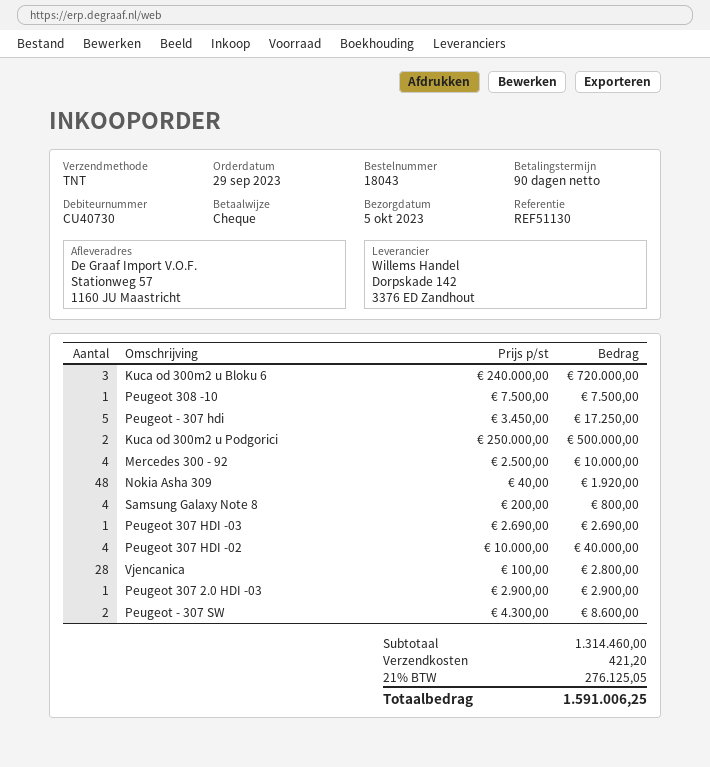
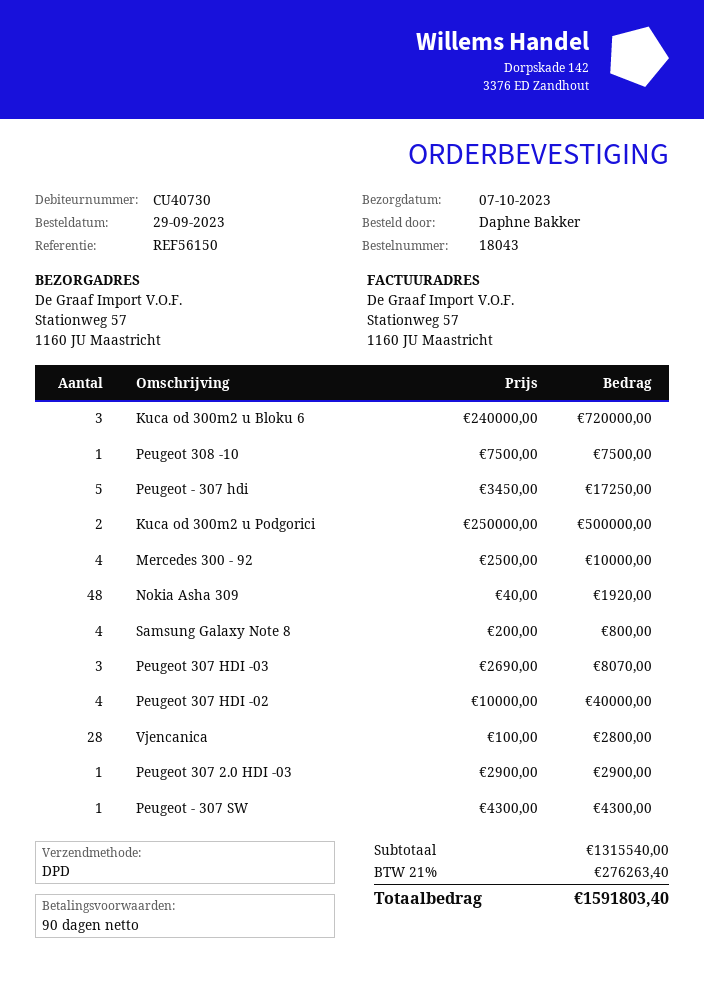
delivery date: 2023-10-05 -> 2023-10-07
reference: REF51130 -> REF56150
shipping method: TNT -> DPD
Peugeot 307 HDI -03: 1 x 2690.00 = 2690.00 -> 3 x 2690.00 = 8070.00
Peugeot - 307 SW: 2 x 4300.00 = 8600.00 -> 1 x 4300.00 = 4300.00
subtotal: 1314460.00 -> 1315540.00
shipping: 421.20 -> none
tax: 21% = 276125.05 -> 21% = 276263.40
total: 1591006.25 -> 1591803.40

